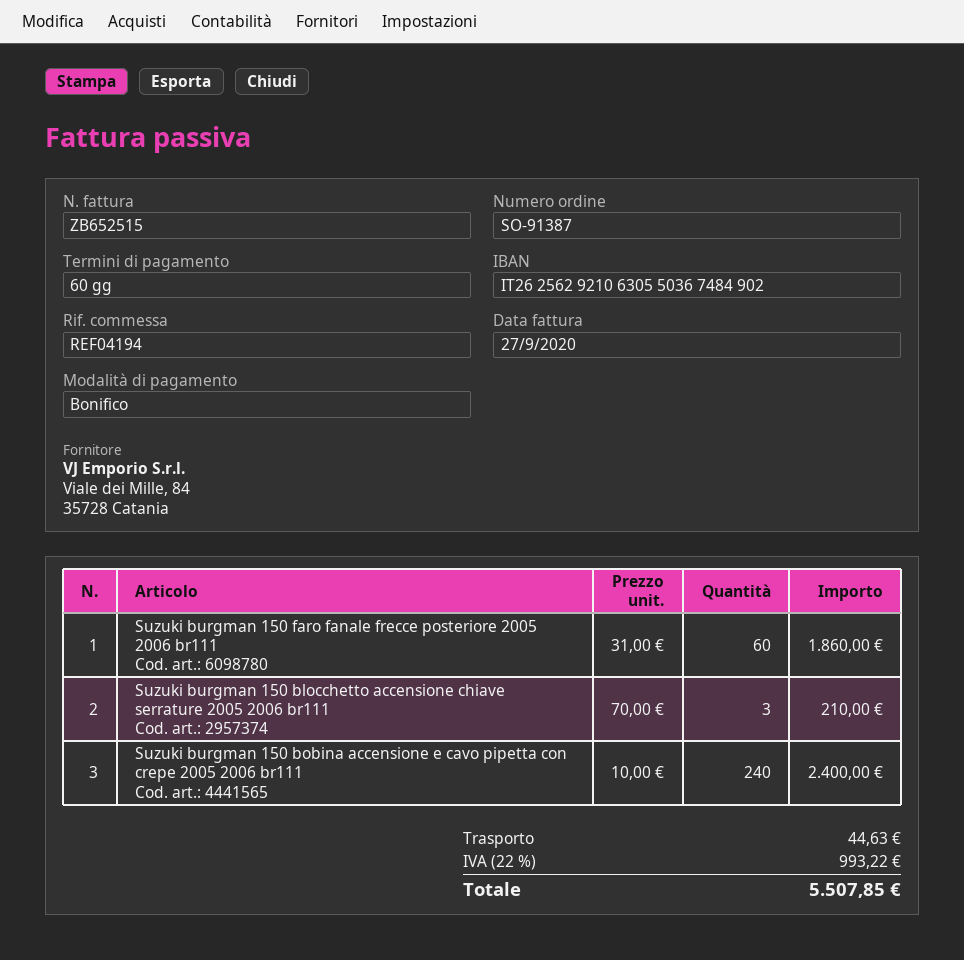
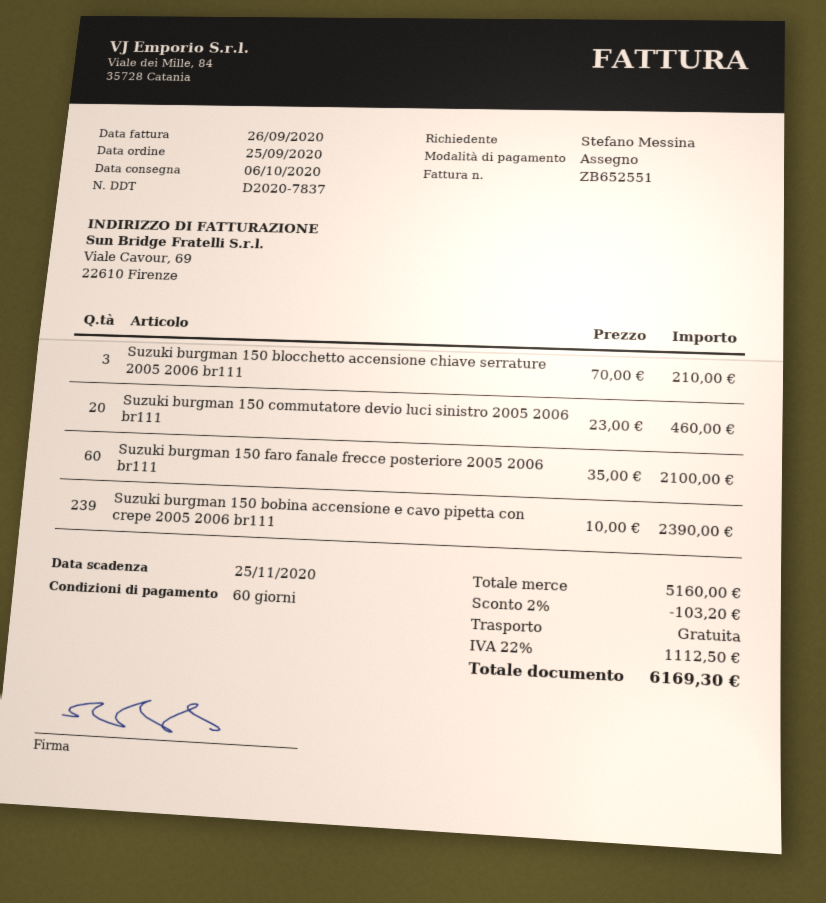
invoice number: ZB652515 -> ZB652551
invoice date: 2020-09-27 -> 2020-09-26
payment method: bank transfer -> cheque
Suzuki burgman 150 faro fanale frecce posteriore 2005 2006 br111: 60 x 31.00 = 1860.00 -> 60 x 35.00 = 2100.00
Suzuki burgman 150 bobina accensione e cavo pipetta con crepe 2005 2006 br111: 240 x 10.00 = 2400.00 -> 239 x 10.00 = 2390.00
Suzuki burgman 150 commutatore devio luci sinistro 2005 2006 br111: none -> 20 x 23.00 = 460.00
discount: none -> 2% = 103.20
shipping: 44.63 -> 0.00
tax: 22% = 993.22 -> 22% = 1112.50
total: 5507.85 -> 6169.30

